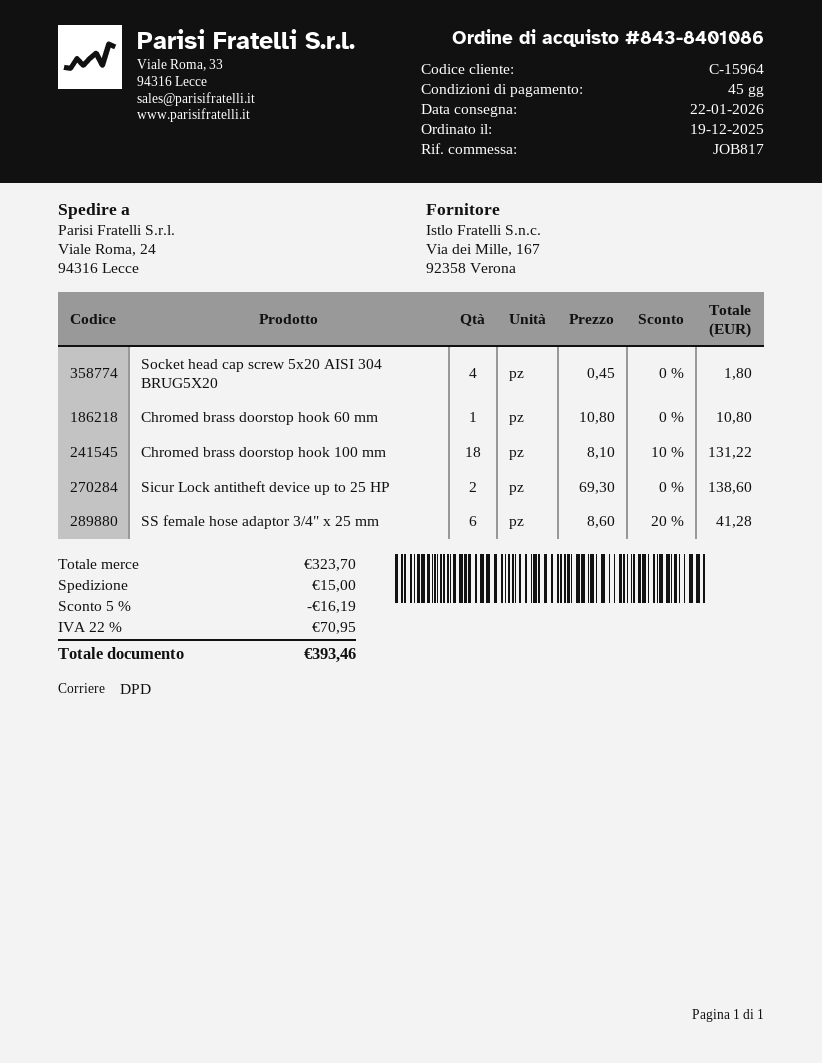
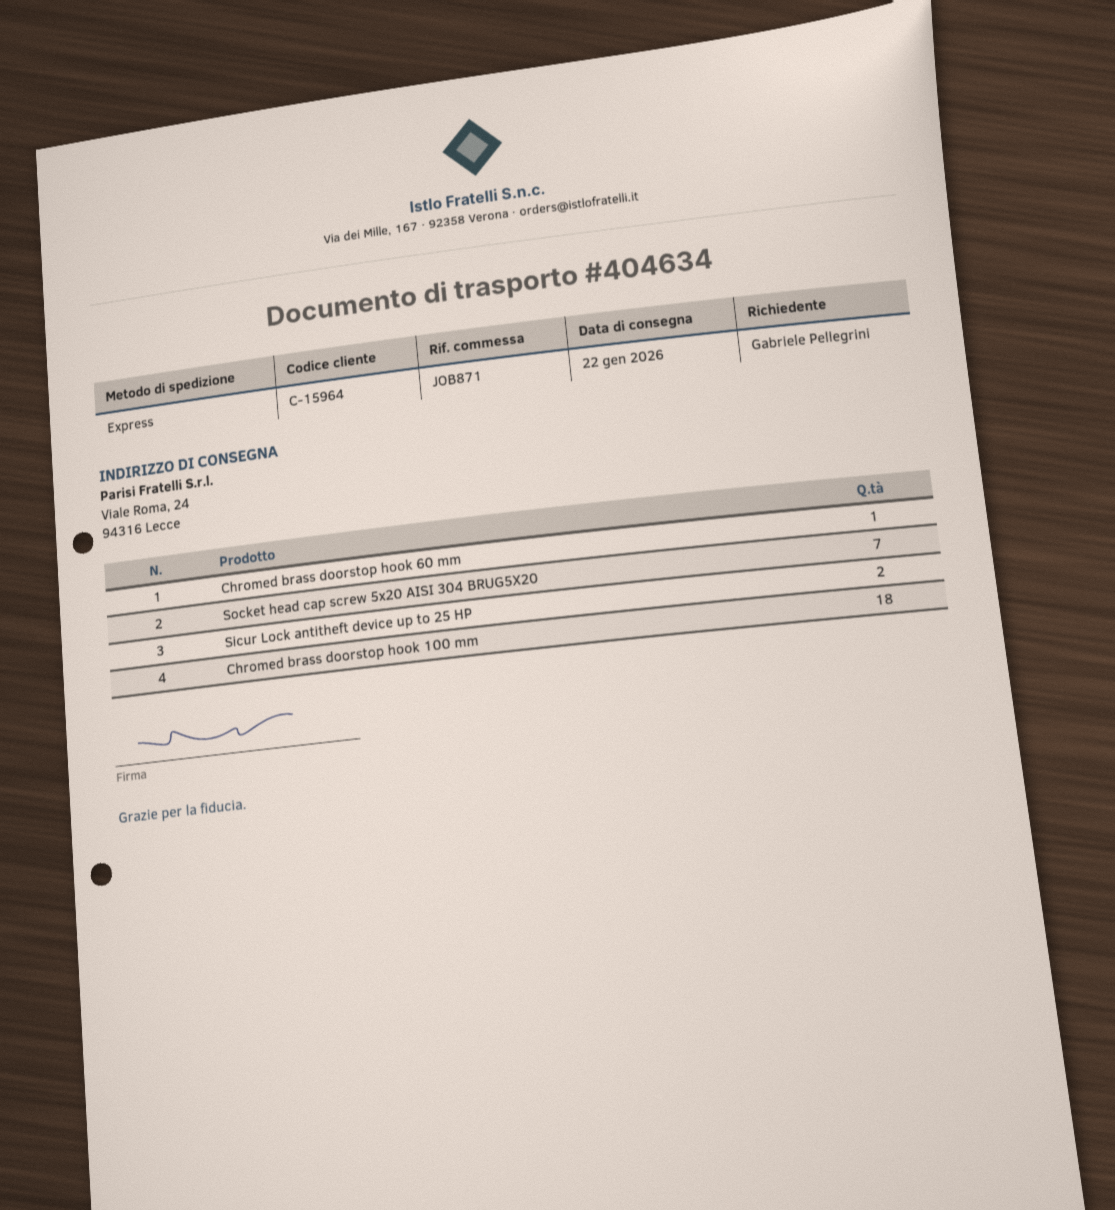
reference: JOB817 -> JOB871
shipping method: DPD -> express
Socket head cap screw 5x20 AISI 304 BRUG5X20: 4 -> 7
SS female hose adaptor 3/4" x 25 mm: 6 -> none

